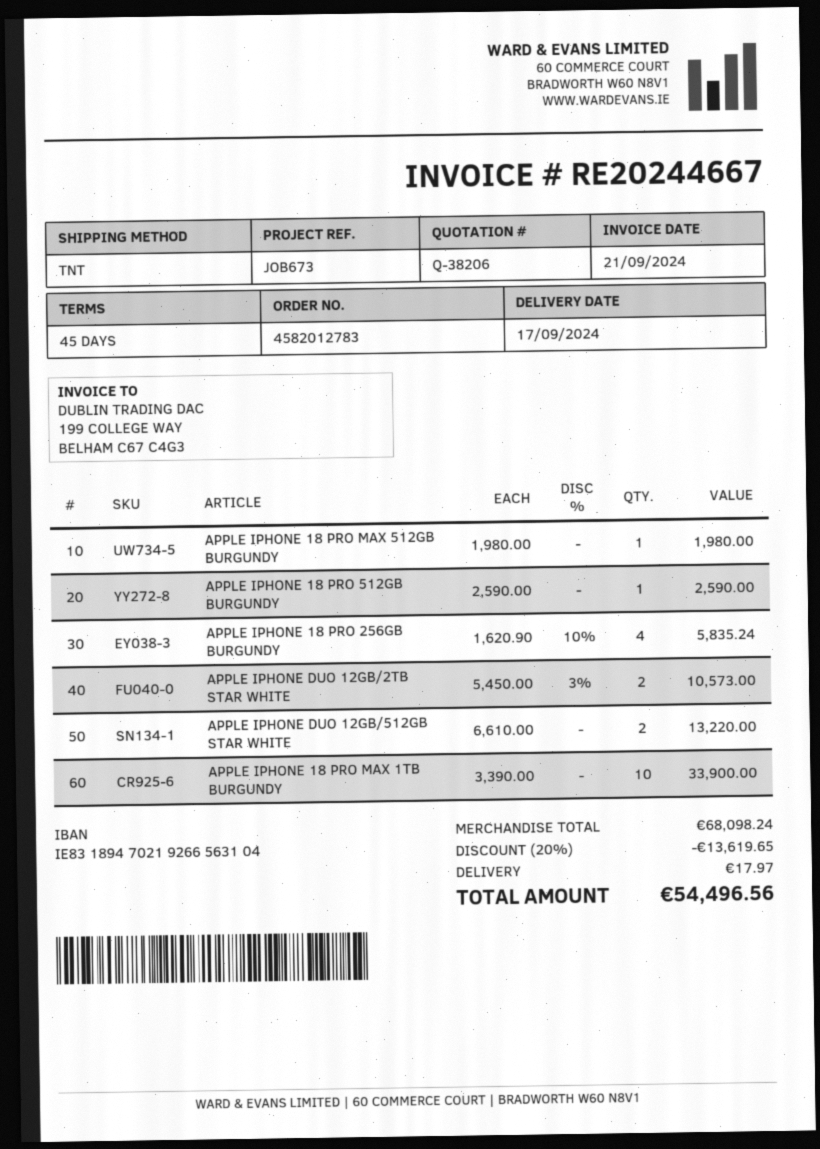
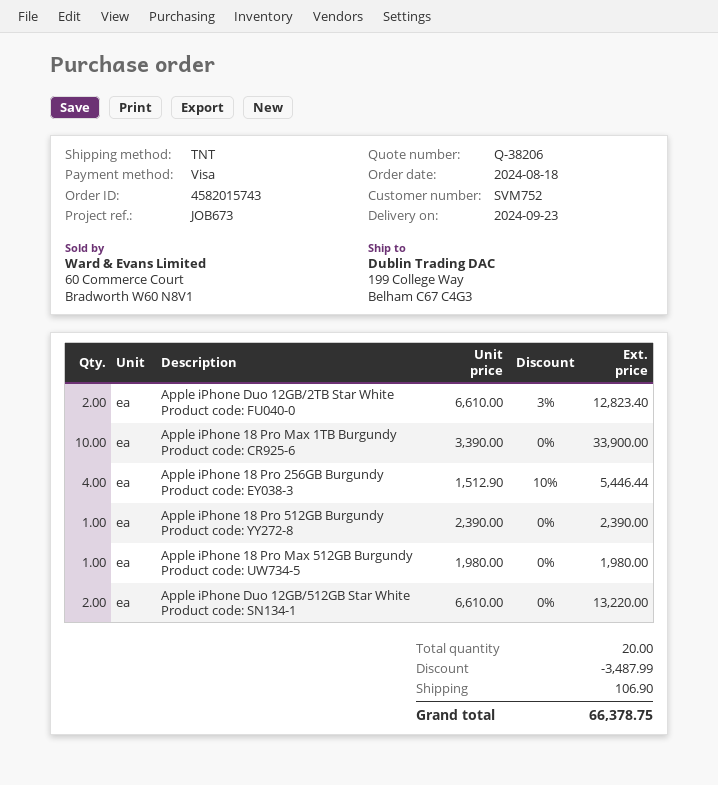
order number: 4582012783 -> 4582015743
delivery date: 2024-09-17 -> 2024-09-23
APPLE IPHONE 18 PRO 512GB BURGUNDY: 1 x 2590.00 = 2590.00 -> 1 x 2390.00 = 2390.00
APPLE IPHONE 18 PRO 256GB BURGUNDY: 4 x 1620.90 - 10% = 5835.24 -> 4 x 1512.90 - 10% = 5446.44
APPLE IPHONE DUO 12GB/2TB STAR WHITE: 2 x 5450.00 - 3% = 10573.00 -> 2 x 6610.00 - 3% = 12823.40
discount: 13619.65 -> 3487.99
shipping: 17.97 -> 106.90
total: 54496.56 -> 66378.75

